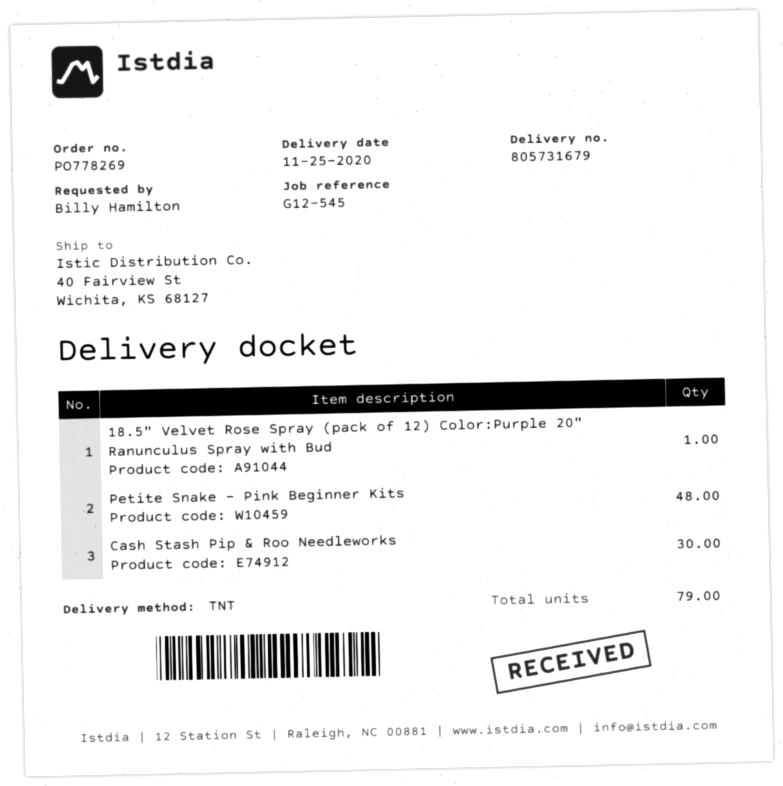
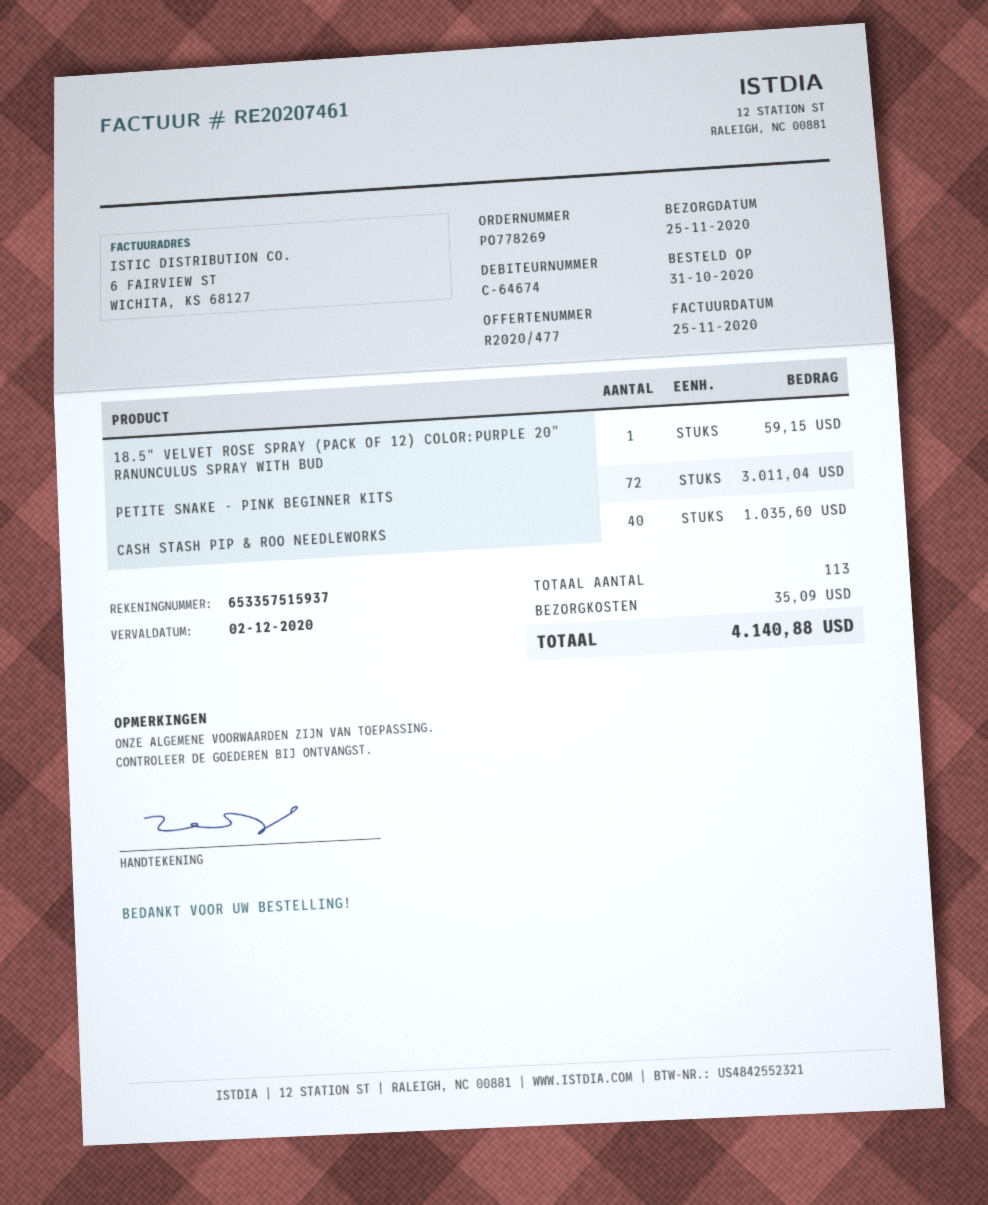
Petite Snake - Pink Beginner Kits: 48 -> 72
Cash Stash Pip & Roo Needleworks: 30 -> 40
total quantity: 79 -> 113

